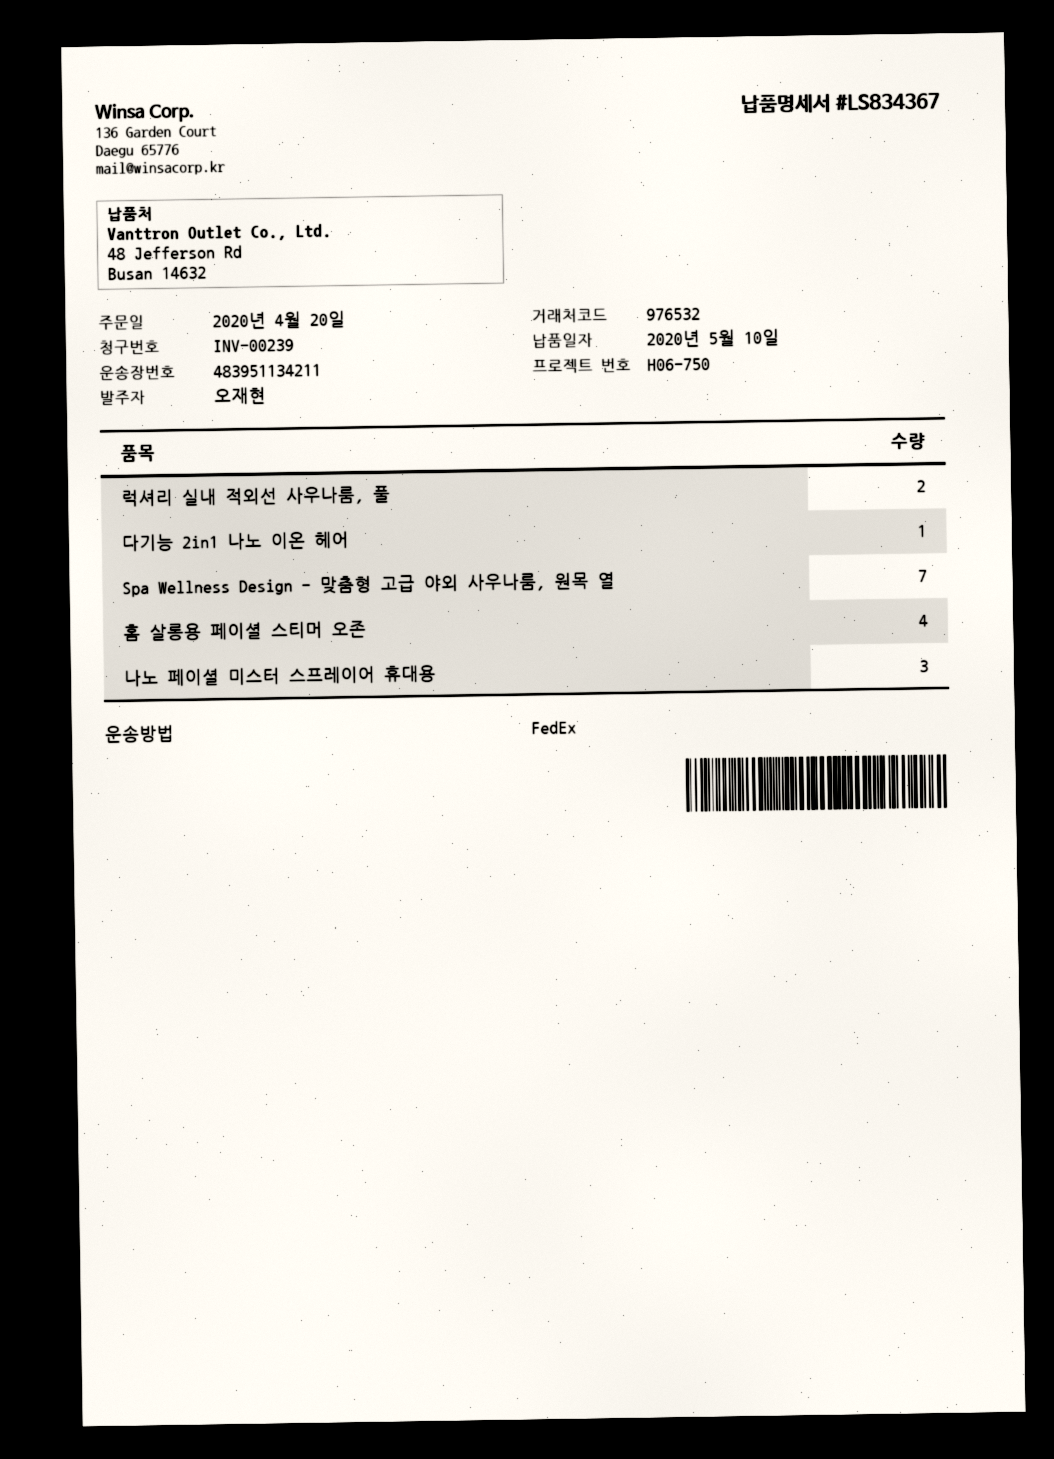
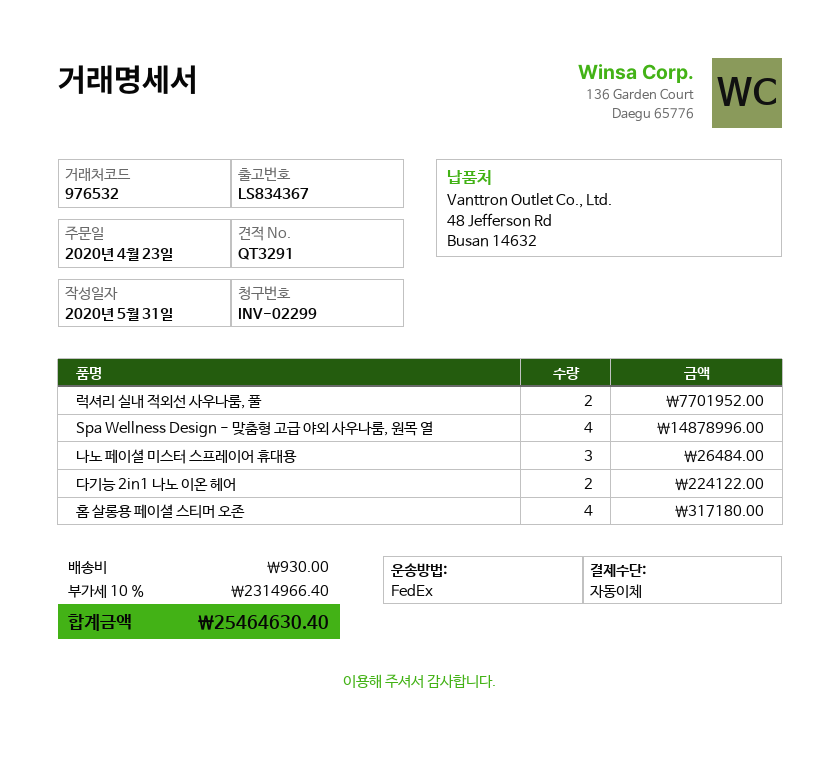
order date: 2020-04-20 -> 2020-04-23
invoice number: INV-00239 -> INV-02299
다기능 2in1 나노 이온 헤어: 1 -> 2
Spa Wellness Design - 맞춤형 고급 야외 사우나룸, 원목 열: 7 -> 4

